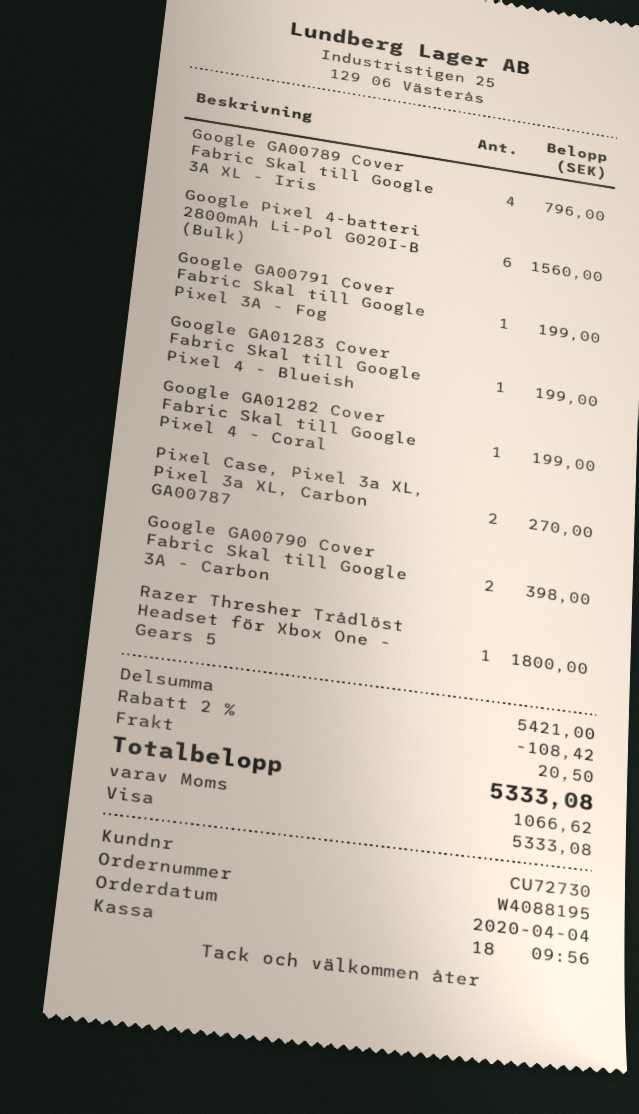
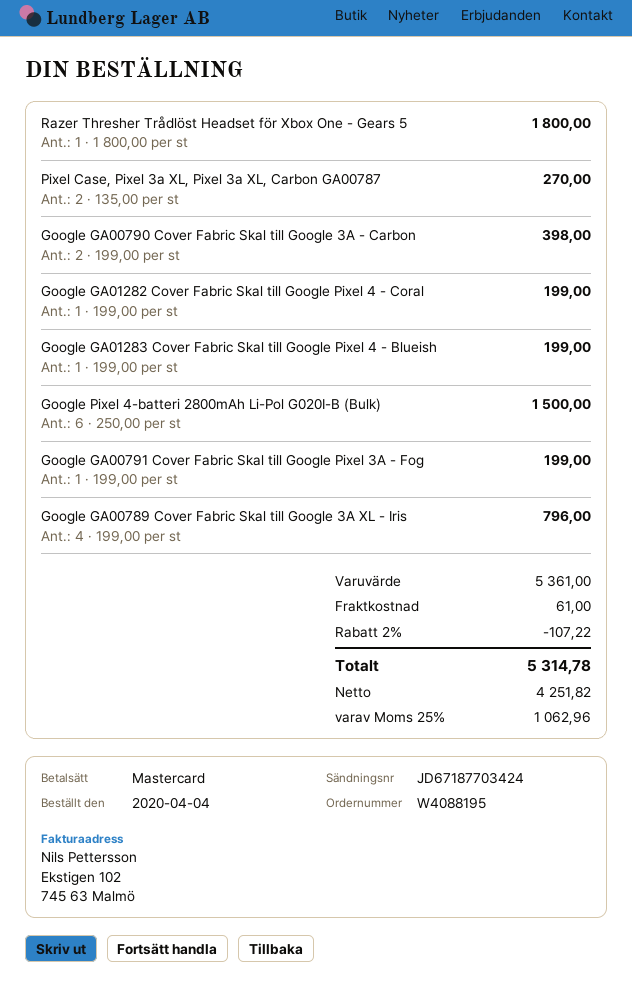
payment method: Visa -> Mastercard
Google Pixel 4-batteri 2800mAh Li-Pol G020I-B (Bulk): 6 for 1560.00 -> 6 for 1500.00
subtotal: 5421.00 -> 5361.00
discount: 2% = 108.42 -> 2% = 107.22
shipping: 20.50 -> 61.00
tax: 1066.62 -> 1062.96
total: 5333.08 -> 5314.78

